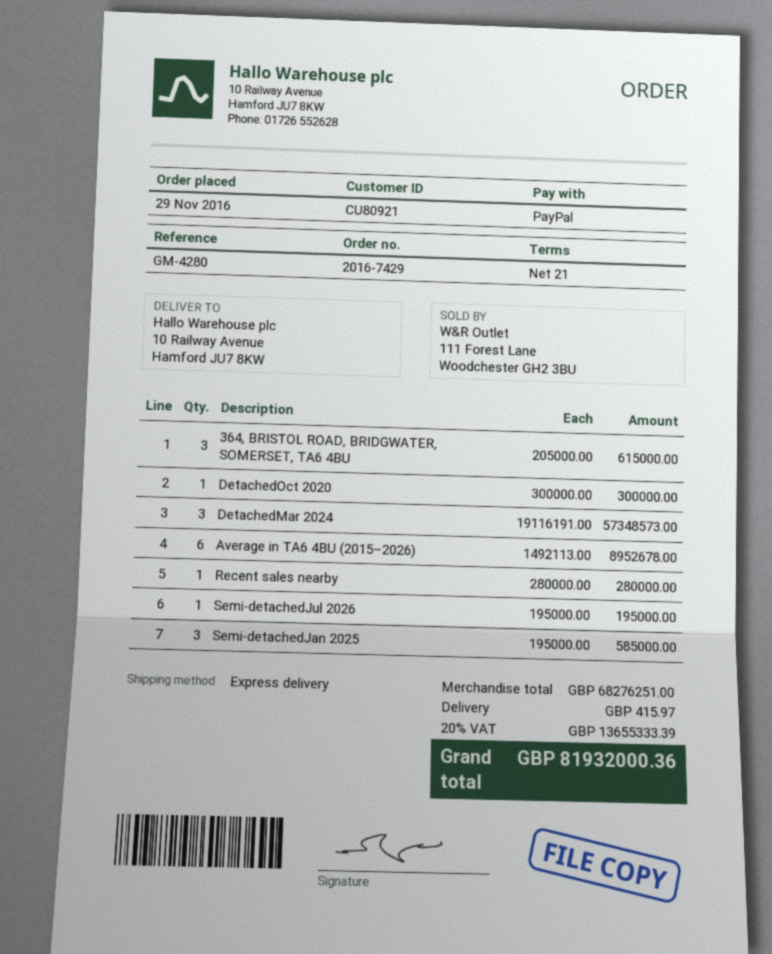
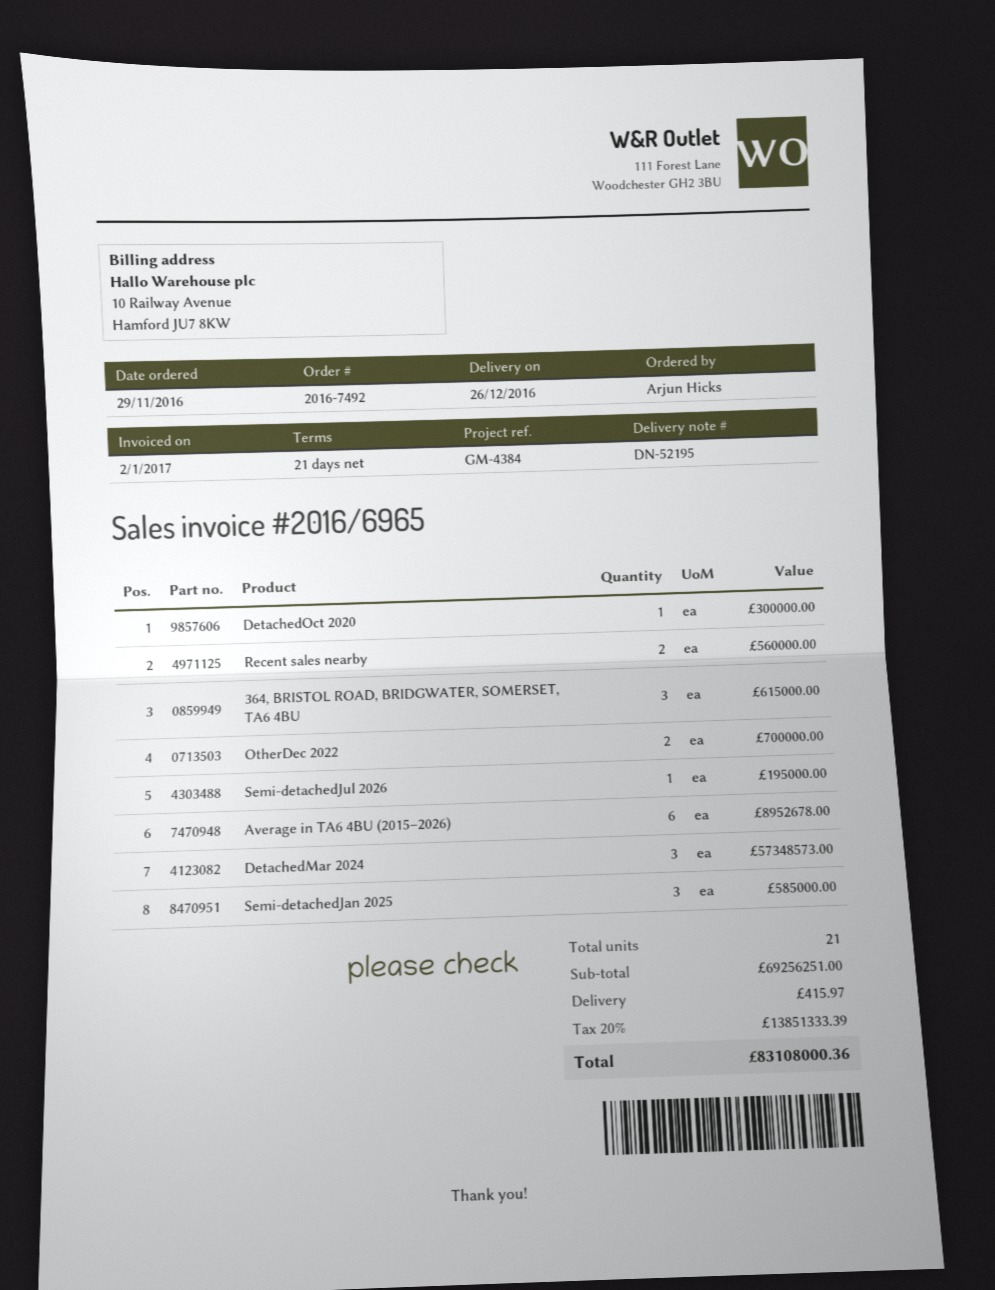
order number: 2016-7429 -> 2016-7492
reference: GM-4280 -> GM-4384
Recent sales nearby: 1 for 280000.00 -> 2 for 560000.00
OtherDec 2022: none -> 2 for 700000.00
subtotal: 68276251.00 -> 69256251.00
tax: 20% = 13655333.39 -> 20% = 13851333.39
total: 81932000.36 -> 83108000.36

